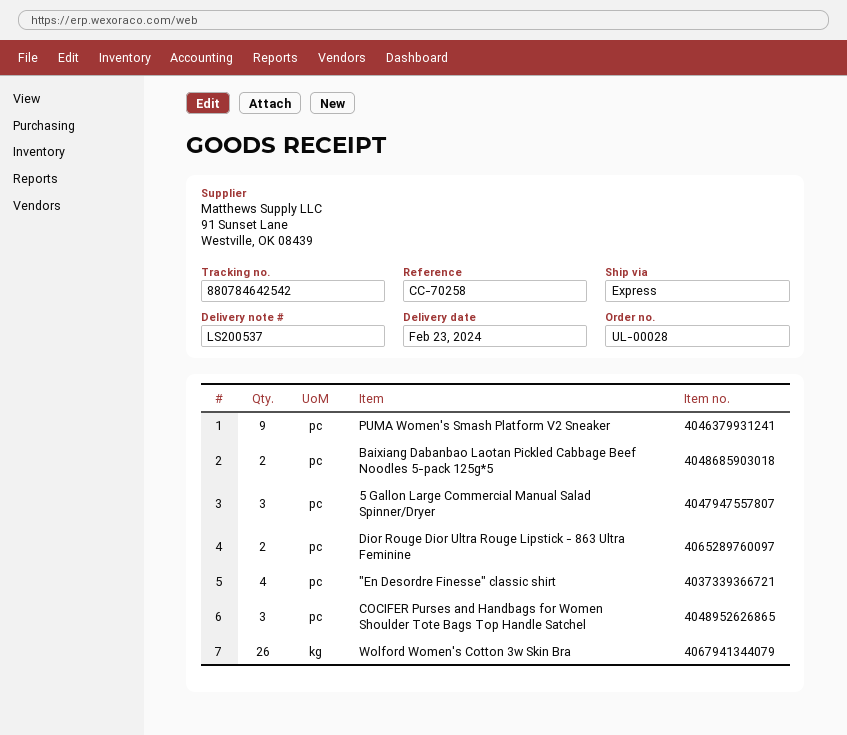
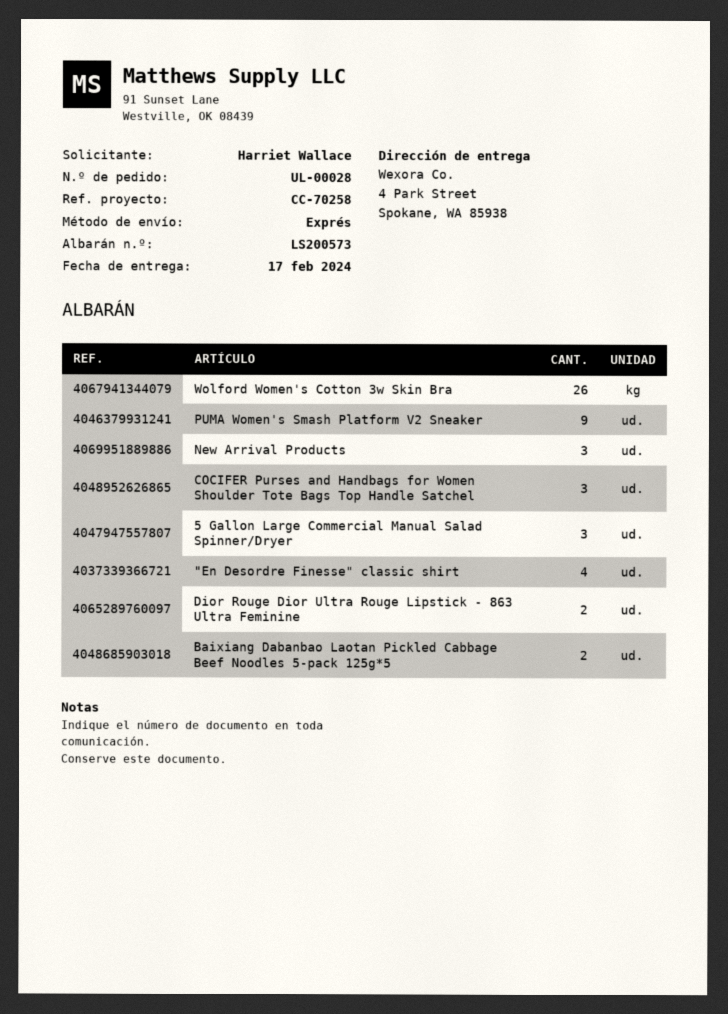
delivery note number: LS200537 -> LS200573
delivery date: 2024-02-23 -> 2024-02-17
New Arrival Products: none -> 3

